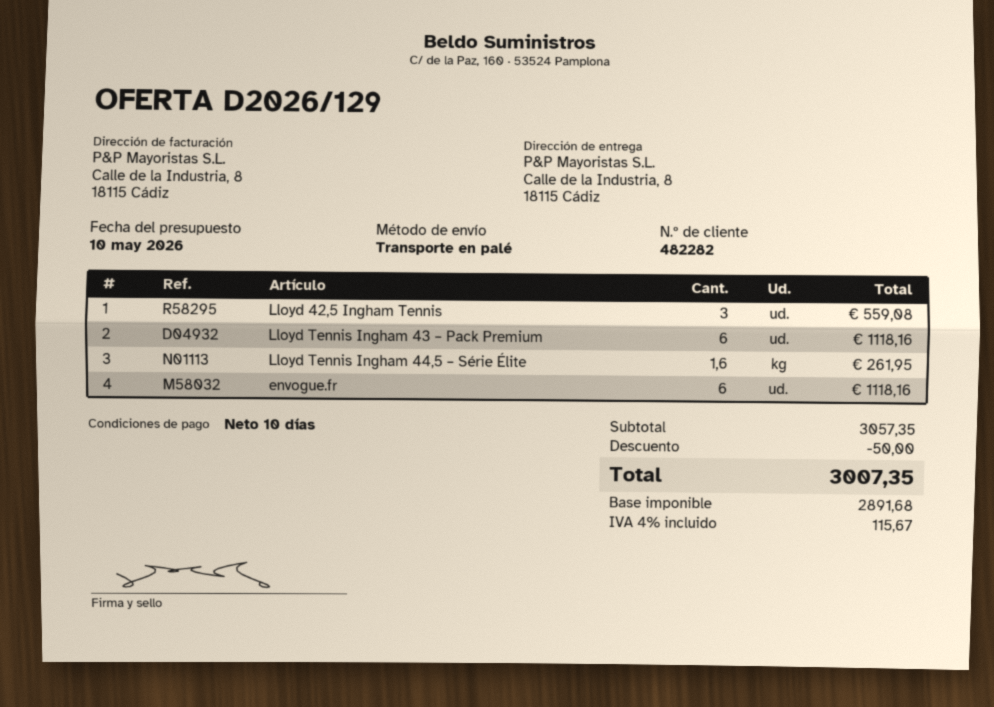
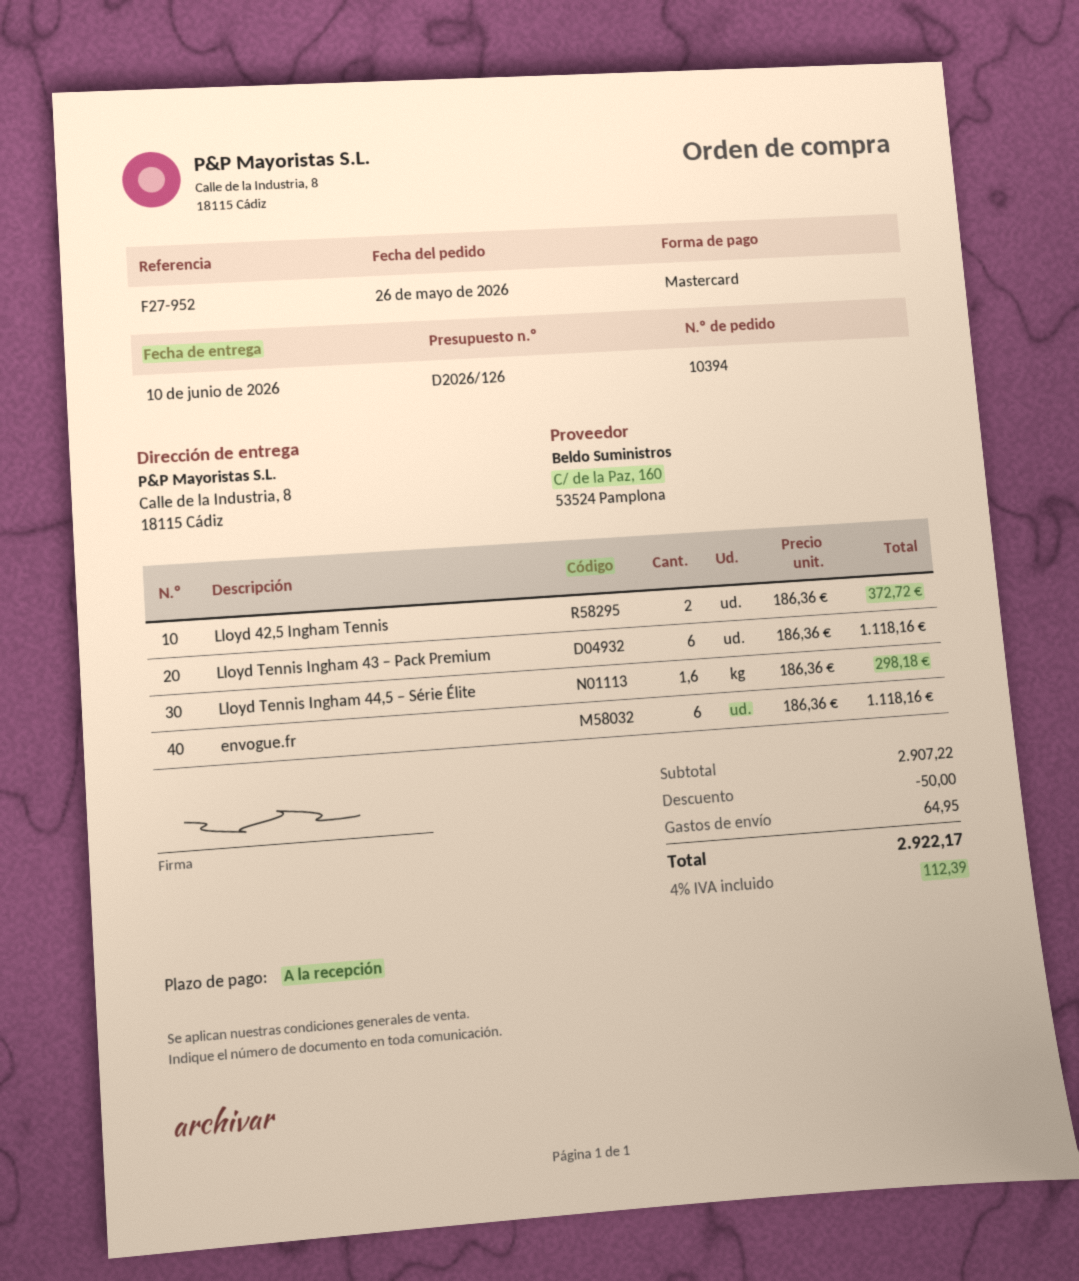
quote number: D2026/129 -> D2026/126
payment terms: 10 days -> on receipt
Lloyd 42,5 Ingham Tennis: 3 for 559.08 -> 2 for 372.72
Lloyd Tennis Ingham 44,5 – Série Élite: 1.6 for 261.95 -> 1.6 for 298.18
subtotal: 3057.35 -> 2907.22
shipping: none -> 64.95
tax: 4% = 115.67 -> 4% = 112.39
total: 3007.35 -> 2922.17

